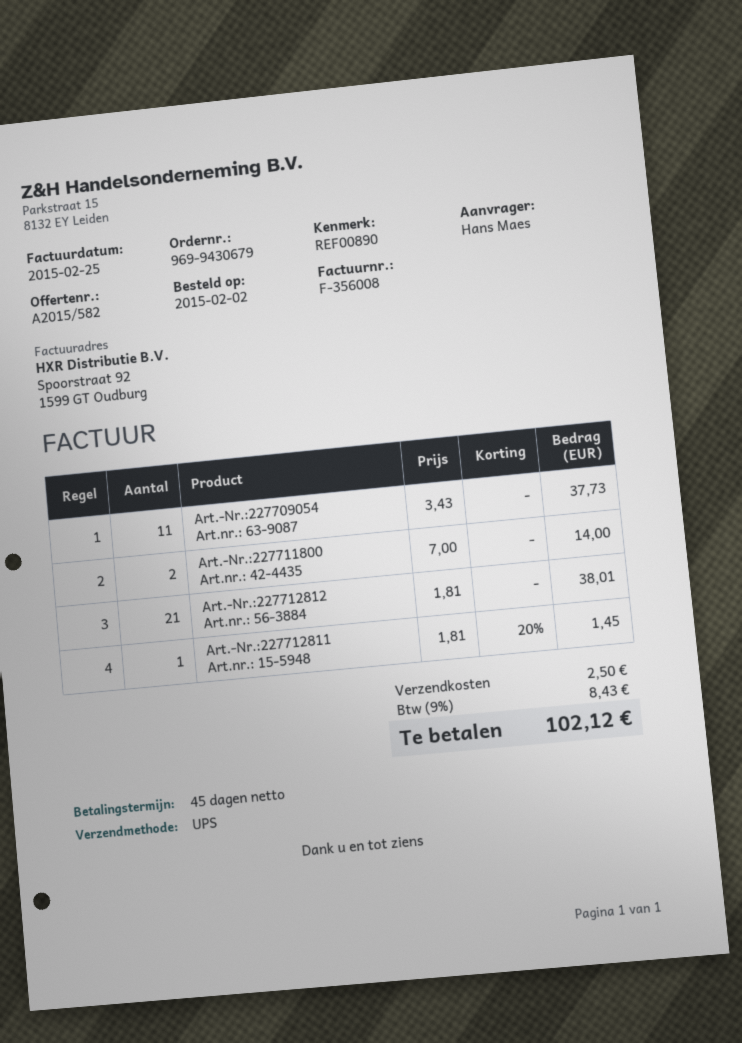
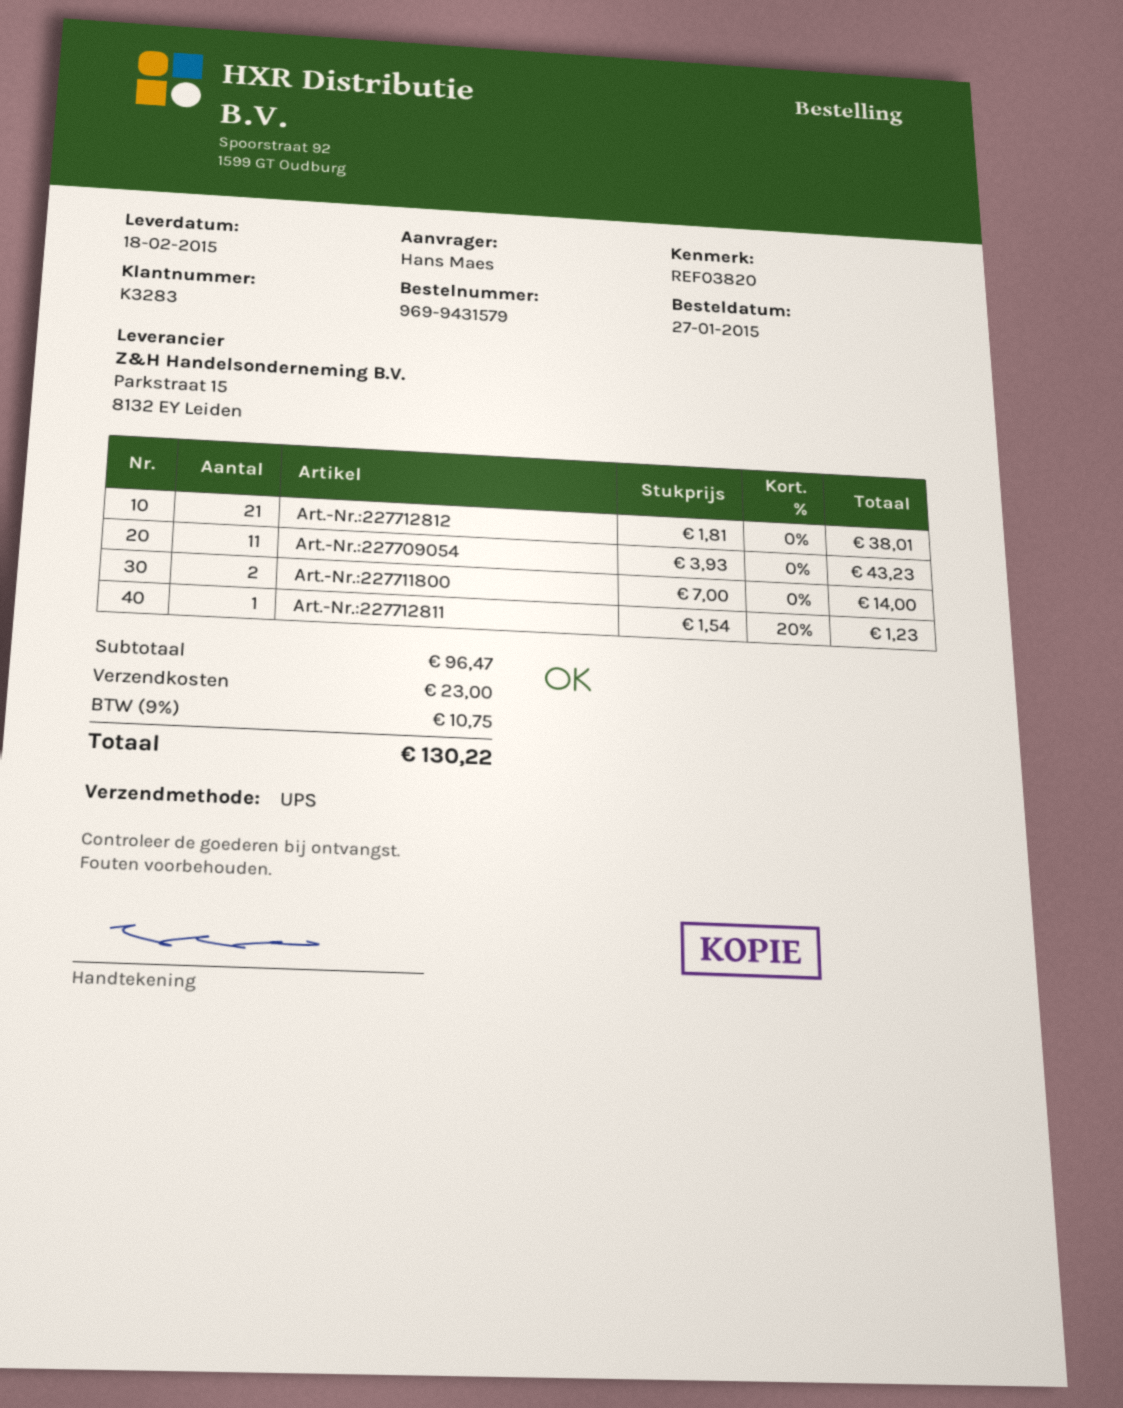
order number: 969-9430679 -> 969-9431579
order date: 2015-02-02 -> 2015-01-27
reference: REF00890 -> REF03820
Art.-Nr.:227709054: 11 x 3.43 = 37.73 -> 11 x 3.93 = 43.23
Art.-Nr.:227712811: 1 x 1.81 - 20% = 1.45 -> 1 x 1.54 - 20% = 1.23
shipping: 2.50 -> 23.00
tax: 9% = 8.43 -> 9% = 10.75
total: 102.12 -> 130.22

